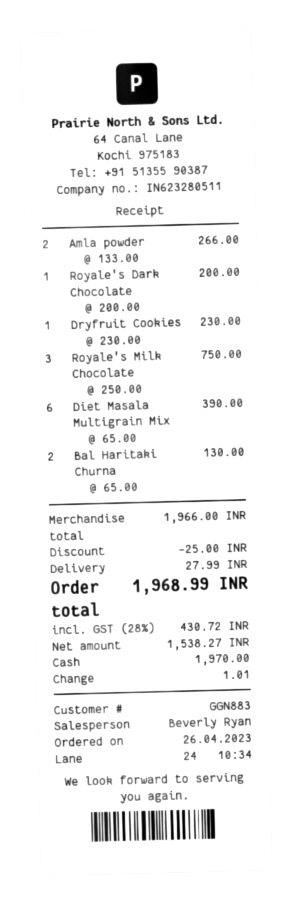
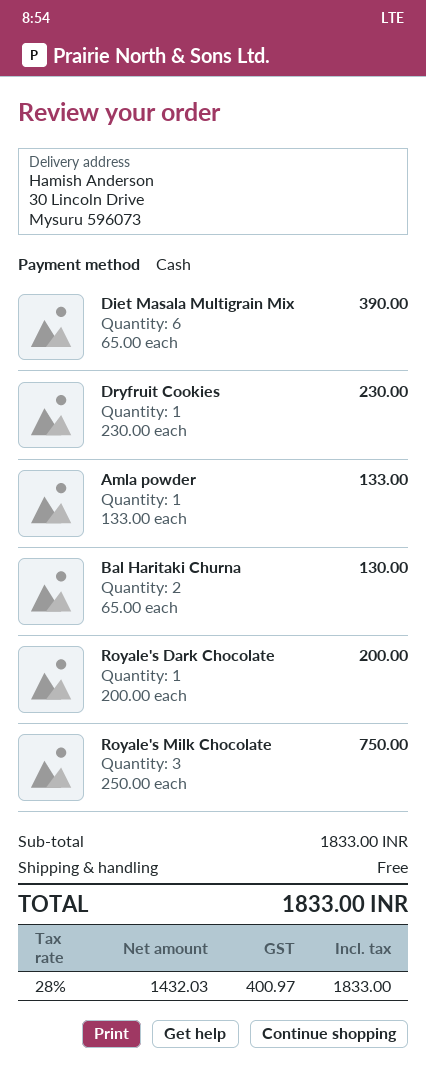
Amla powder: 2 x 133.00 = 266.00 -> 1 x 133.00 = 133.00
subtotal: 1966.00 -> 1833.00
discount: 25.00 -> none
shipping: 27.99 -> 0.00
net: 1538.27 -> 1432.03
tax: 28% = 430.72 -> 28% = 400.97
total: 1968.99 -> 1833.00

